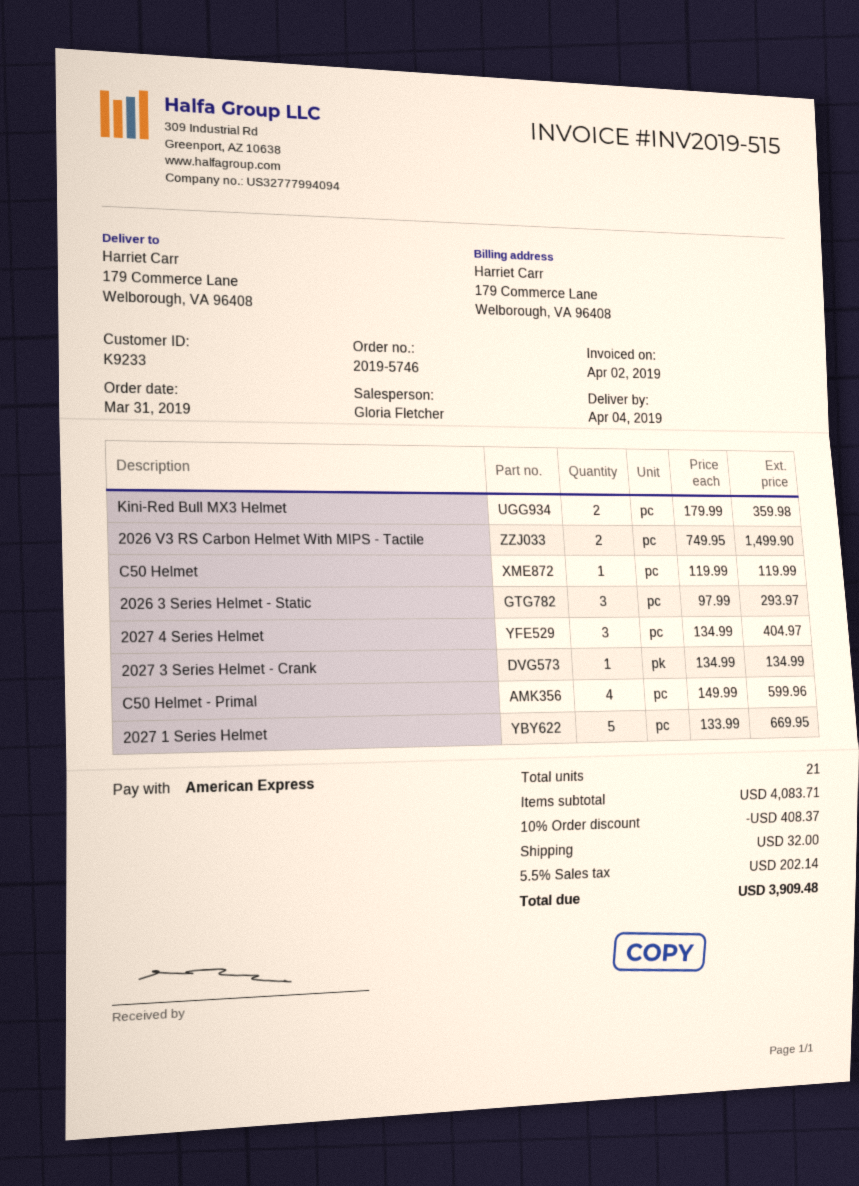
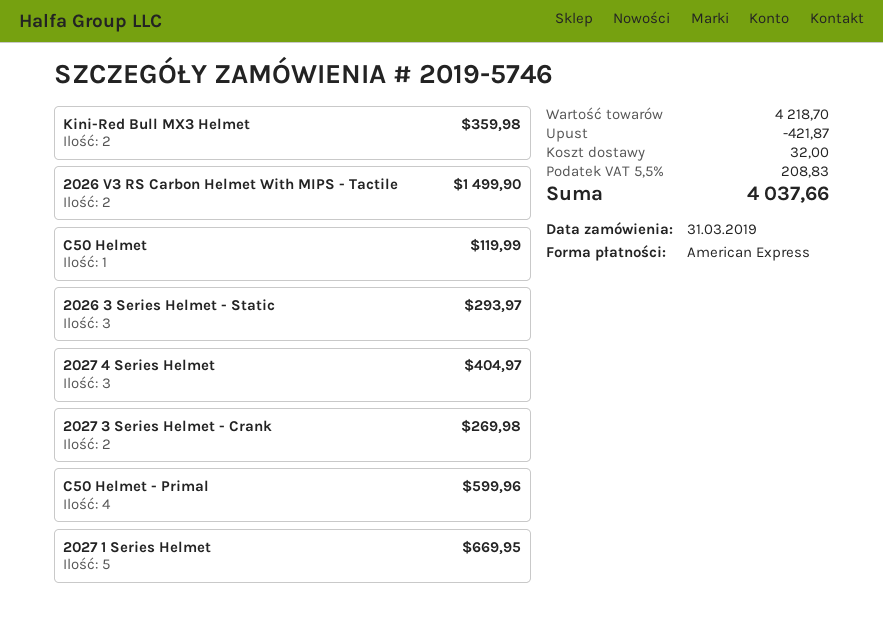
2027 3 Series Helmet - Crank: 1 for 134.99 -> 2 for 269.98
subtotal: 4083.71 -> 4218.70
discount: 408.37 -> 421.87
tax: 5.5% = 202.14 -> 5.5% = 208.83
total: 3909.48 -> 4037.66

